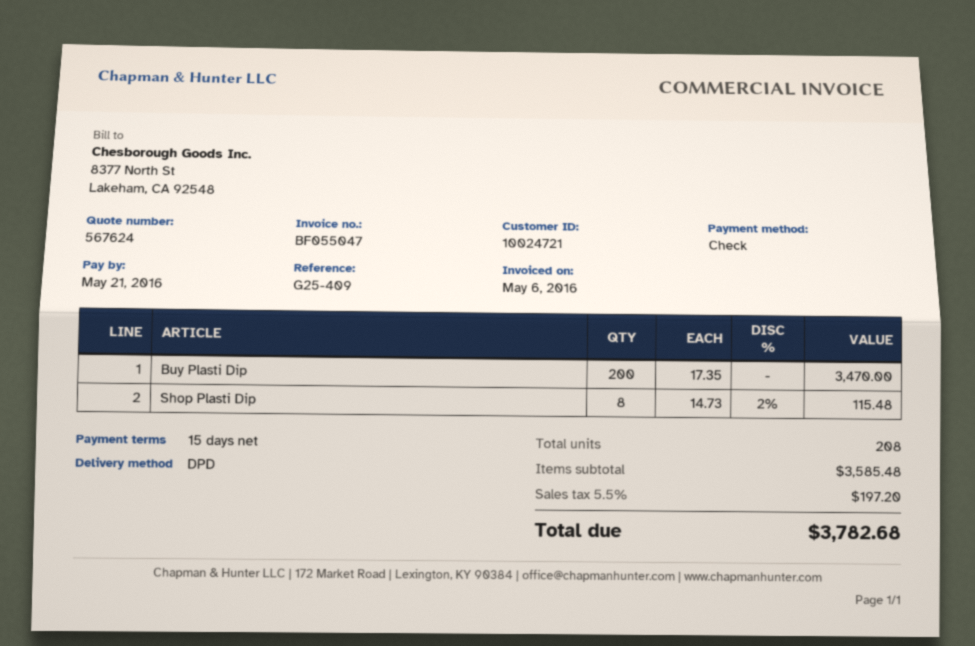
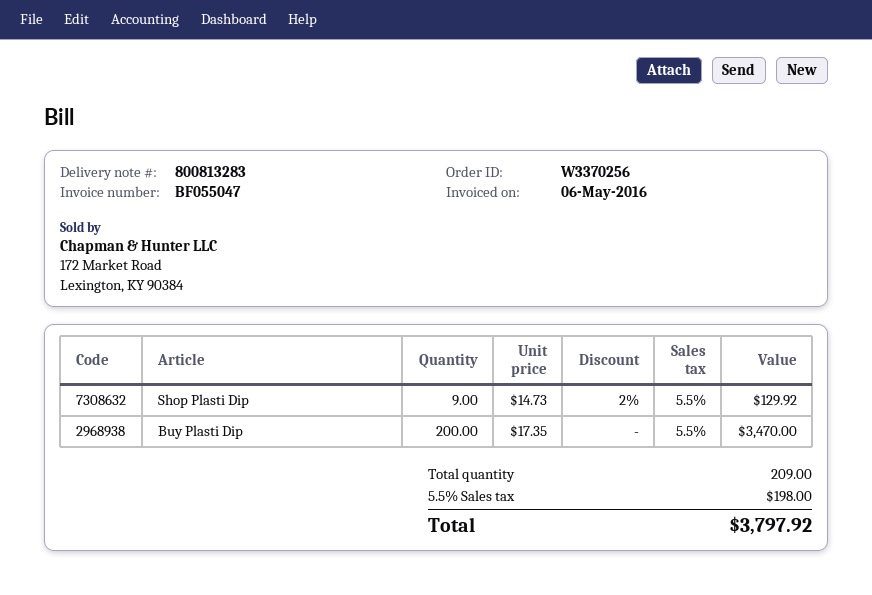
Shop Plasti Dip: 8 x 14.73 - 2% = 115.48 -> 9 x 14.73 - 2% = 129.92
total quantity: 208 -> 209
tax: 5.5% = 197.20 -> 5.5% = 198.00
total: 3782.68 -> 3797.92

